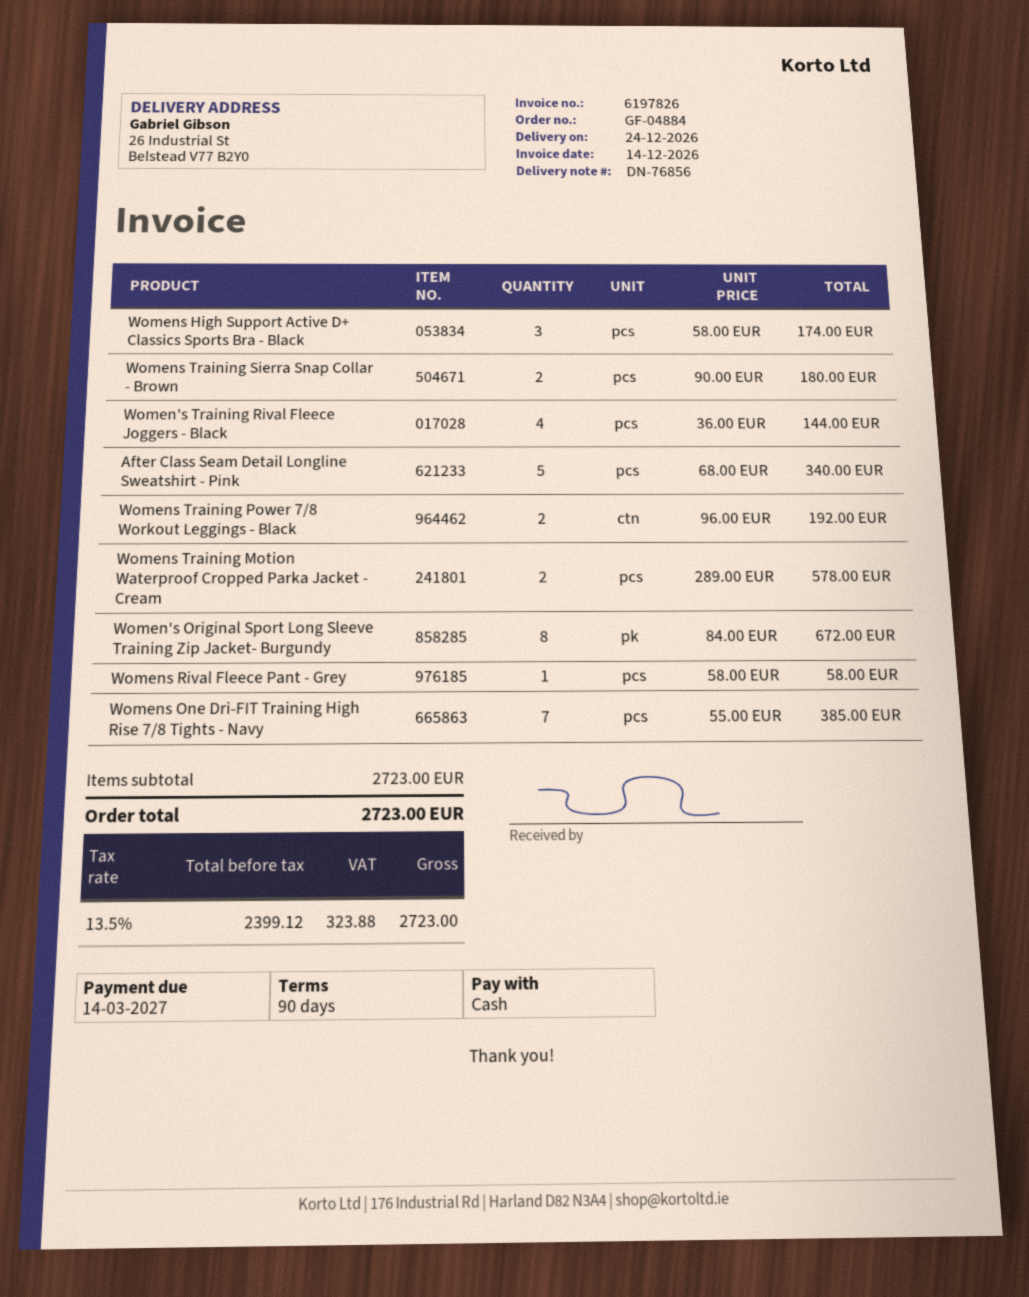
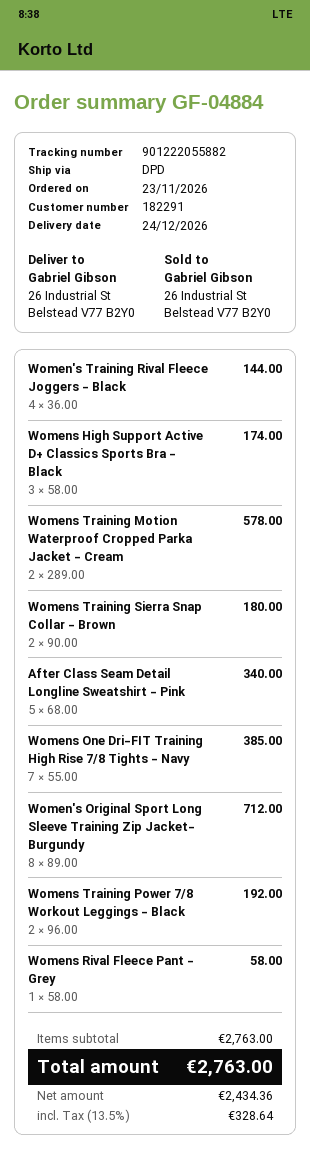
Women's Original Sport Long Sleeve Training Zip Jacket- Burgundy: 8 x 84.00 = 672.00 -> 8 x 89.00 = 712.00
subtotal: 2723.00 -> 2763.00
net: 2399.12 -> 2434.36
tax: 13.5% = 323.88 -> 13.5% = 328.64
total: 2723.00 -> 2763.00

